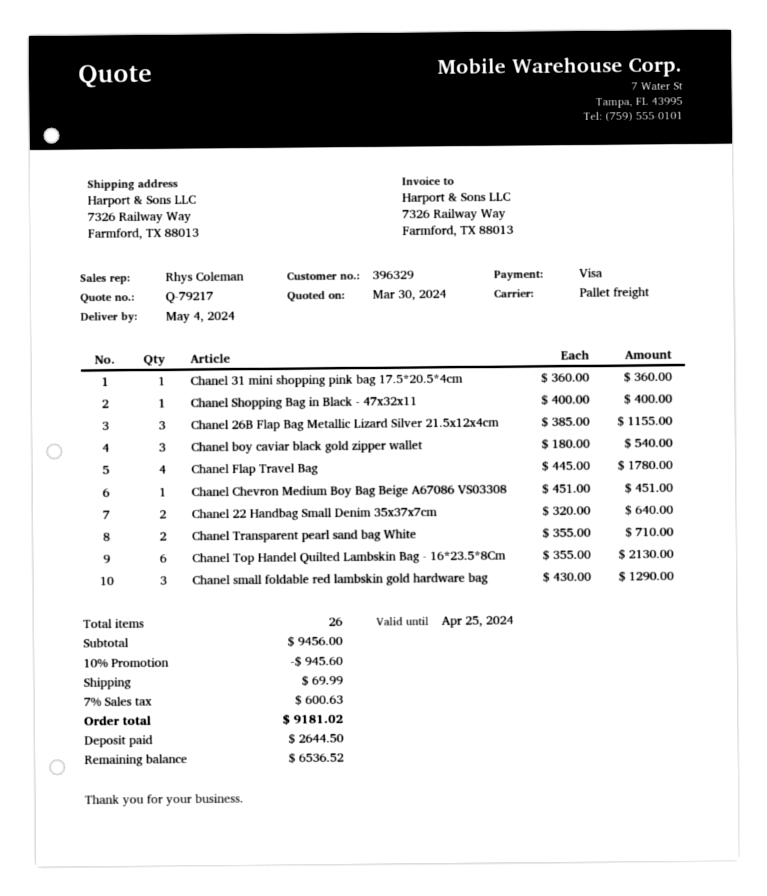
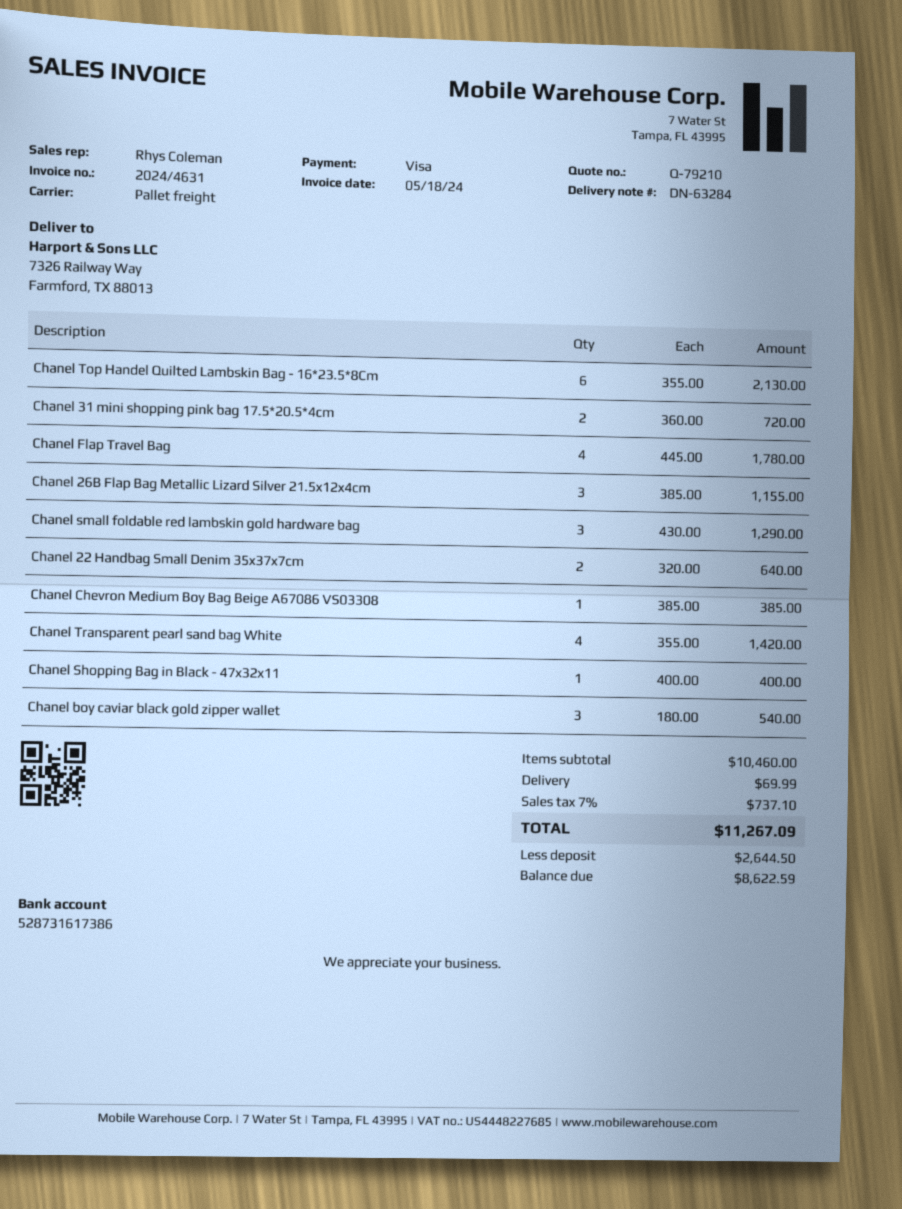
quote number: Q-79217 -> Q-79210
Chanel 31 mini shopping pink bag 17.5*20.5*4cm: 1 x 360.00 = 360.00 -> 2 x 360.00 = 720.00
Chanel Chevron Medium Boy Bag Beige A67086 VS03308: 1 x 451.00 = 451.00 -> 1 x 385.00 = 385.00
Chanel Transparent pearl sand bag White: 2 x 355.00 = 710.00 -> 4 x 355.00 = 1420.00
subtotal: 9456.00 -> 10460.00
discount: 10% = 945.60 -> none
tax: 7% = 600.63 -> 7% = 737.10
total: 9181.02 -> 11267.09
balance: 6536.52 -> 8622.59

